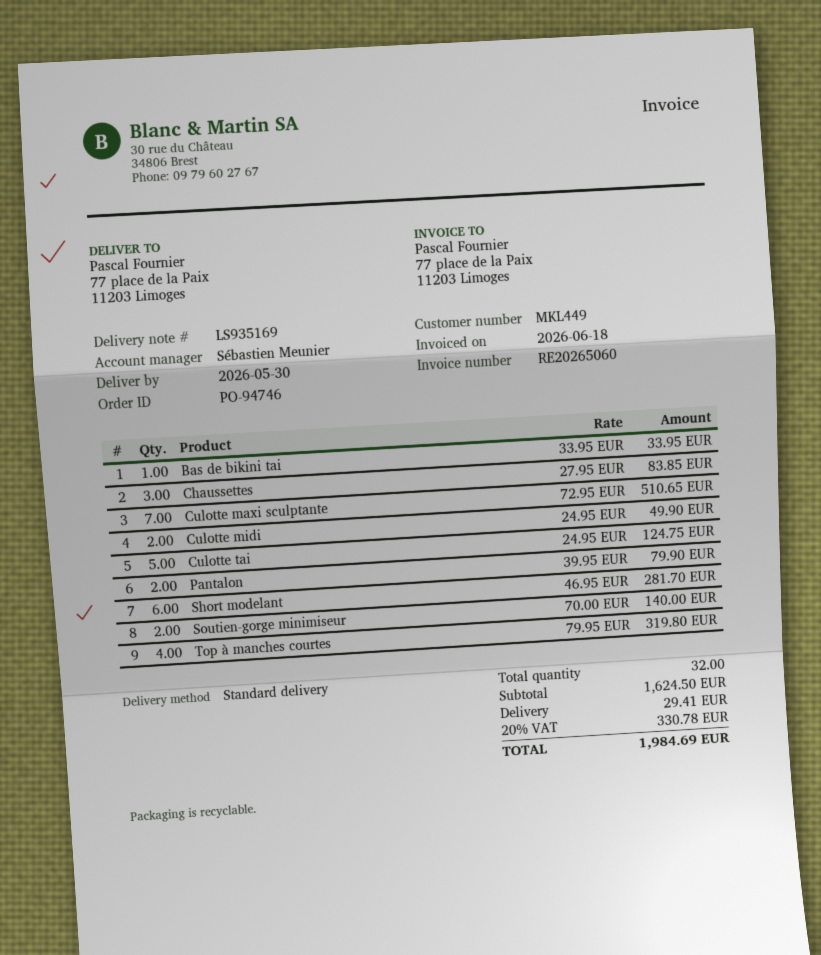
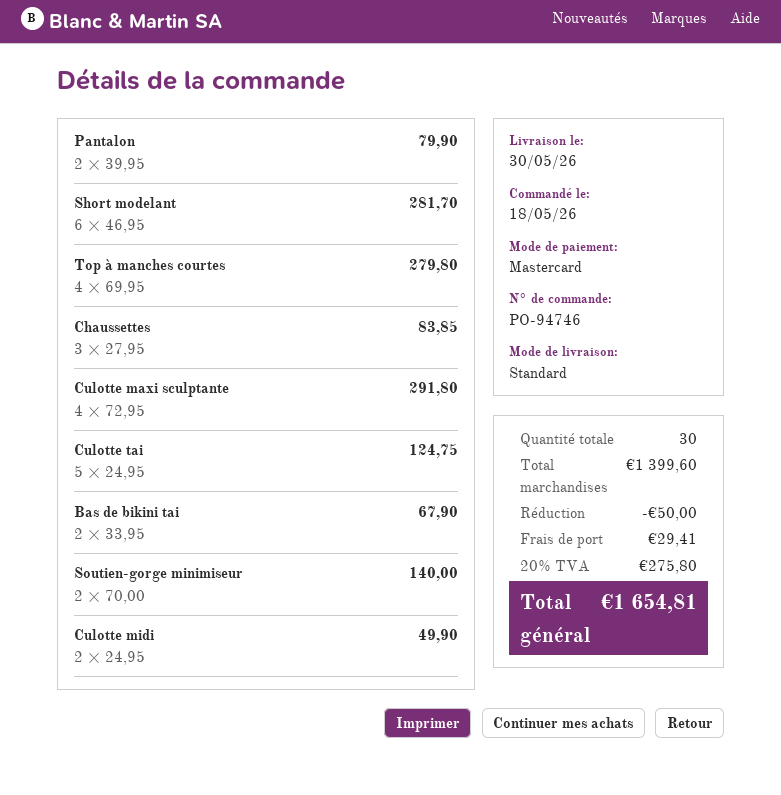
Bas de bikini tai: 1 x 33.95 = 33.95 -> 2 x 33.95 = 67.90
Culotte maxi sculptante: 7 x 72.95 = 510.65 -> 4 x 72.95 = 291.80
Top à manches courtes: 4 x 79.95 = 319.80 -> 4 x 69.95 = 279.80
total quantity: 32 -> 30
subtotal: 1624.50 -> 1399.60
discount: none -> 50.00
tax: 20% = 330.78 -> 20% = 275.80
total: 1984.69 -> 1654.81

